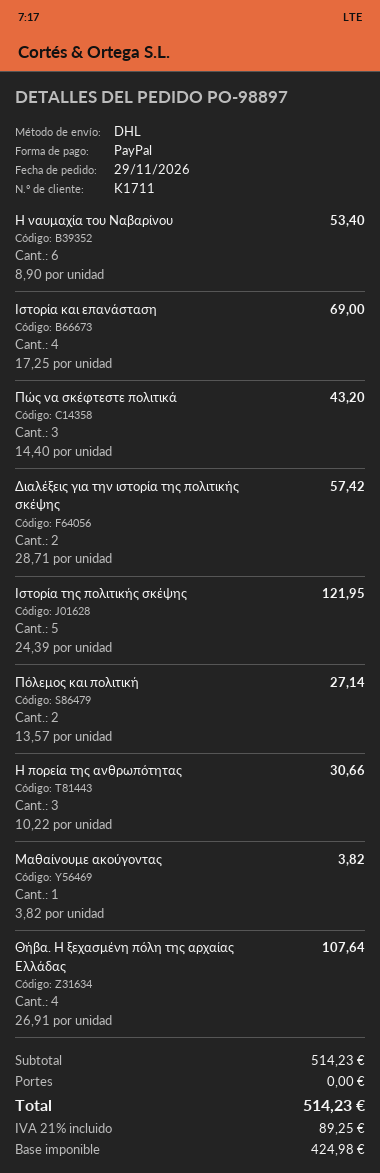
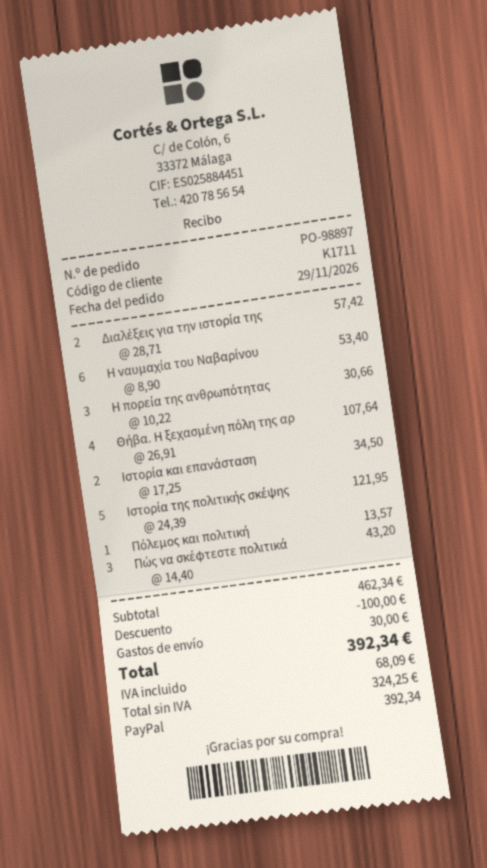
Ιστορία και επανάσταση: 4 x 17.25 = 69.00 -> 2 x 17.25 = 34.50
Πόλεμος και πολιτική: 2 x 13.57 = 27.14 -> 1 x 13.57 = 13.57
Μαθαίνουμε ακούγοντας: 1 x 3.82 = 3.82 -> none
subtotal: 514.23 -> 462.34
discount: none -> 100.00
shipping: 0.00 -> 30.00
net: 424.98 -> 324.25
tax: 89.25 -> 68.09
total: 514.23 -> 392.34

